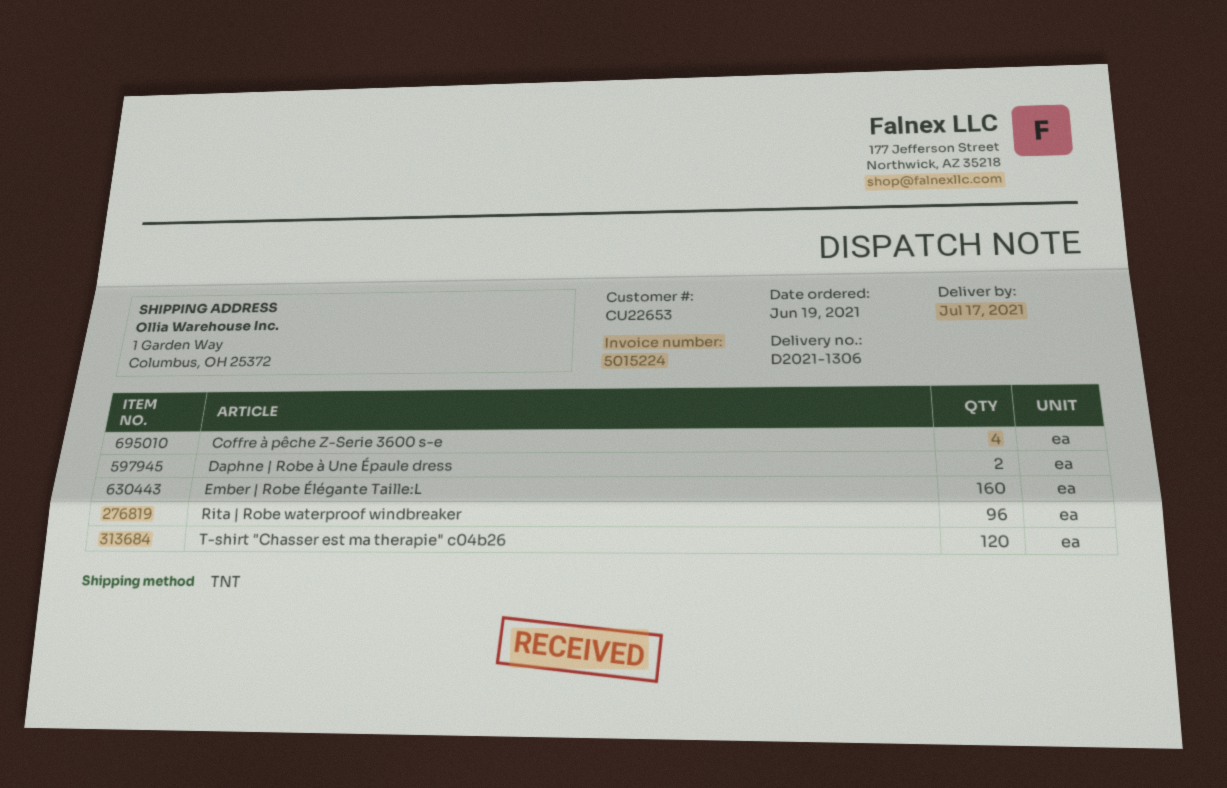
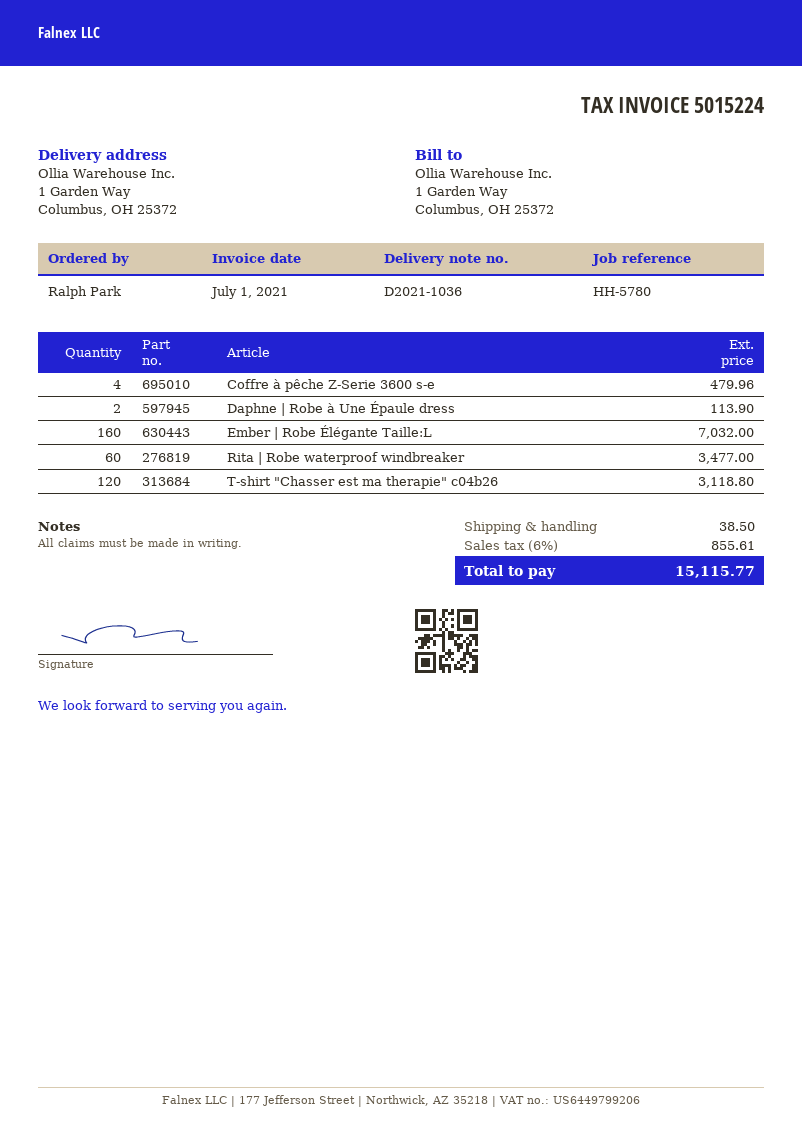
delivery note number: D2021-1306 -> D2021-1036
Rita | Robe waterproof windbreaker: 96 -> 60

